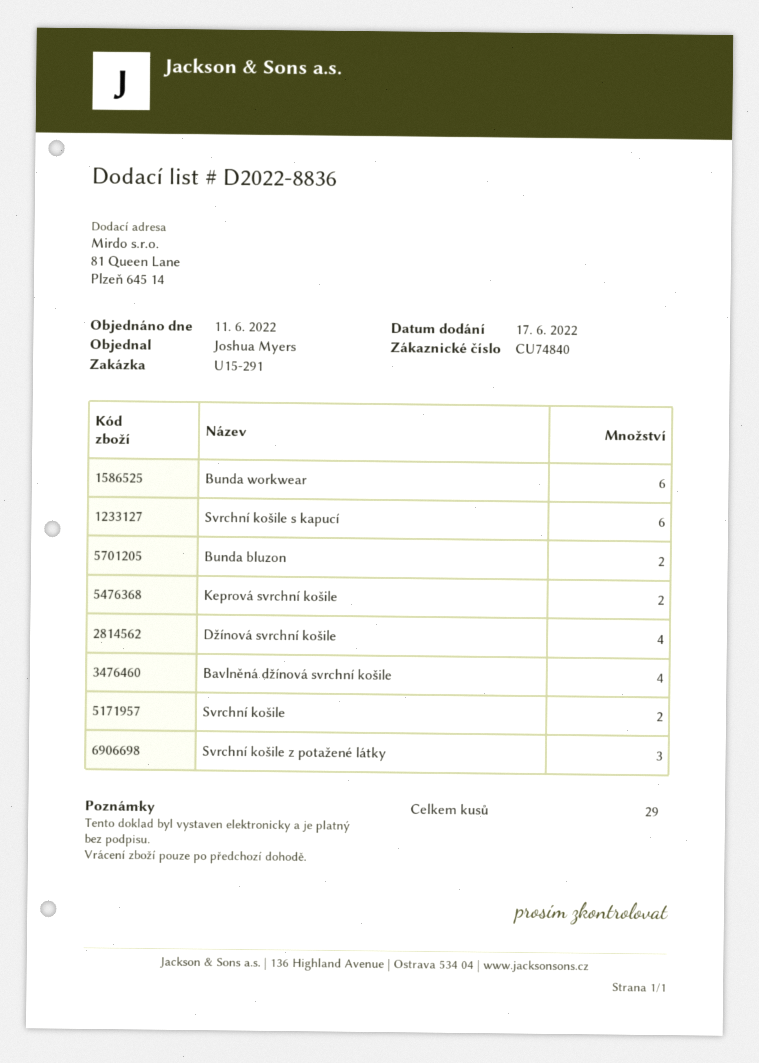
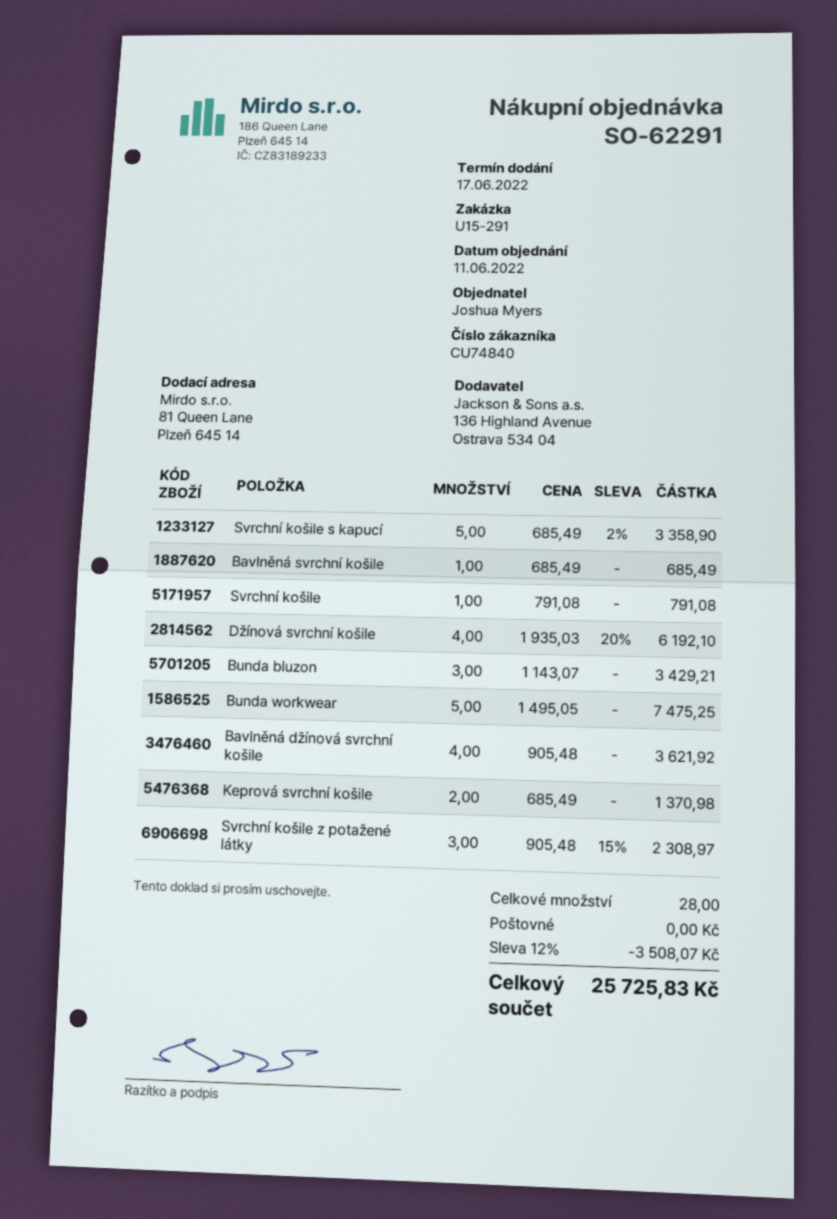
Bunda workwear: 6 -> 5
Svrchní košile s kapucí: 6 -> 5
Bunda bluzon: 2 -> 3
Svrchní košile: 2 -> 1
Bavlněná svrchní košile: none -> 1
total quantity: 29 -> 28

